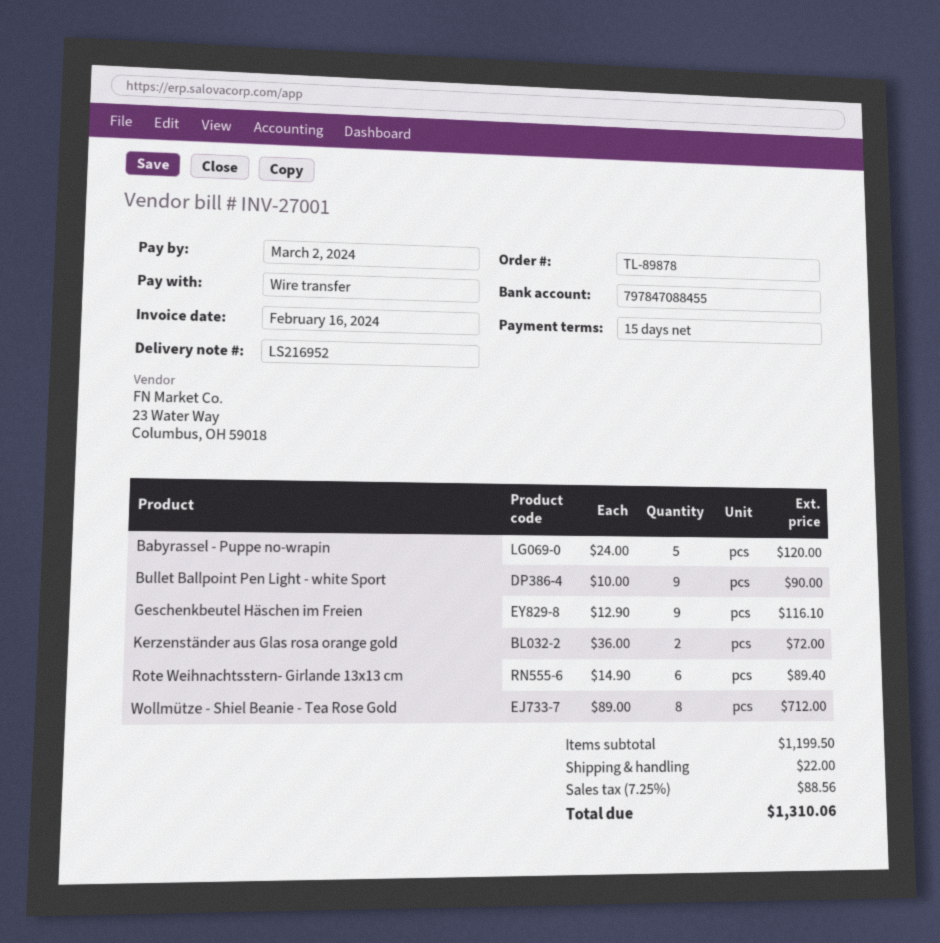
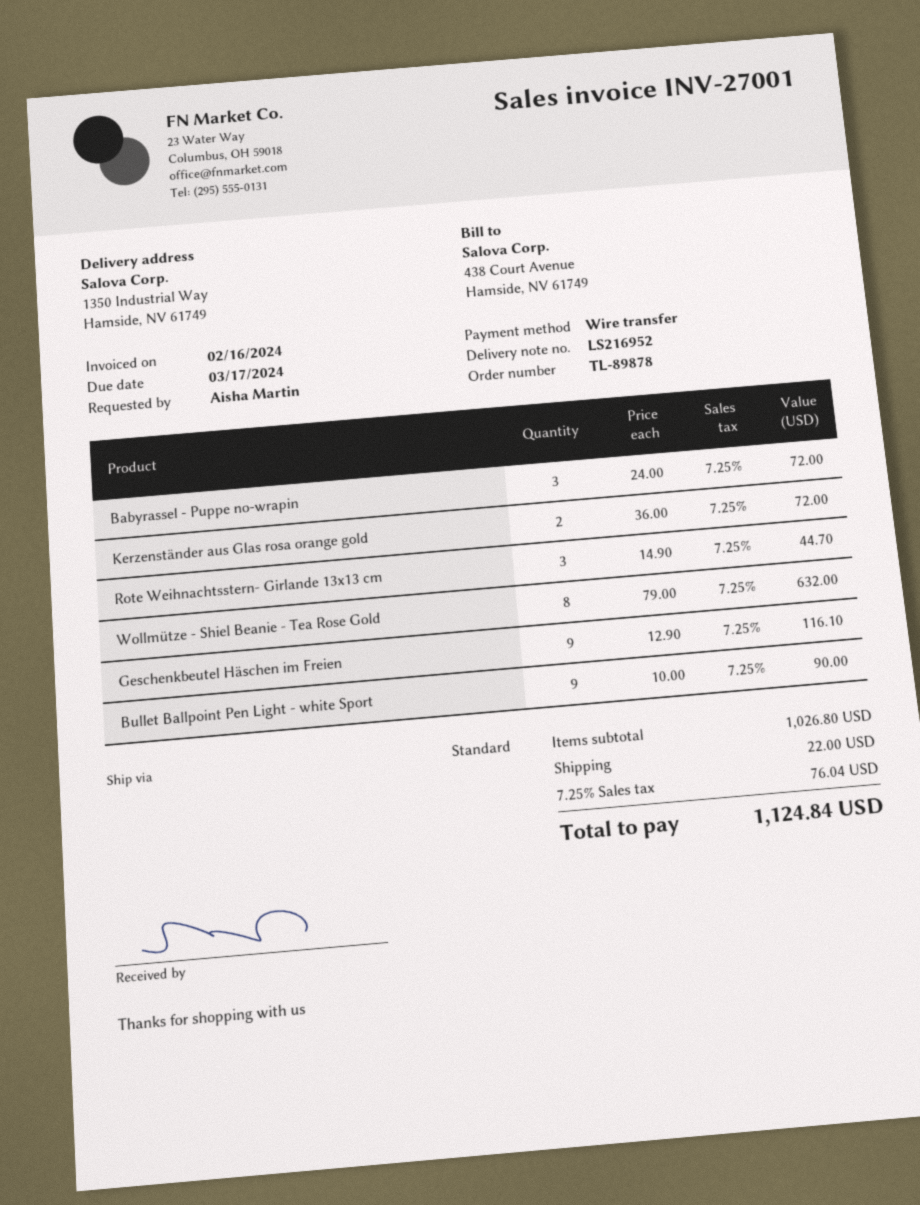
due date: 2024-03-02 -> 2024-03-17
Babyrassel - Puppe no-wrapin: 5 x 24.00 = 120.00 -> 3 x 24.00 = 72.00
Rote Weihnachtsstern- Girlande 13x13 cm: 6 x 14.90 = 89.40 -> 3 x 14.90 = 44.70
Wollmütze - Shiel Beanie - Tea Rose Gold: 8 x 89.00 = 712.00 -> 8 x 79.00 = 632.00
subtotal: 1199.50 -> 1026.80
tax: 7.25% = 88.56 -> 7.25% = 76.04
total: 1310.06 -> 1124.84

